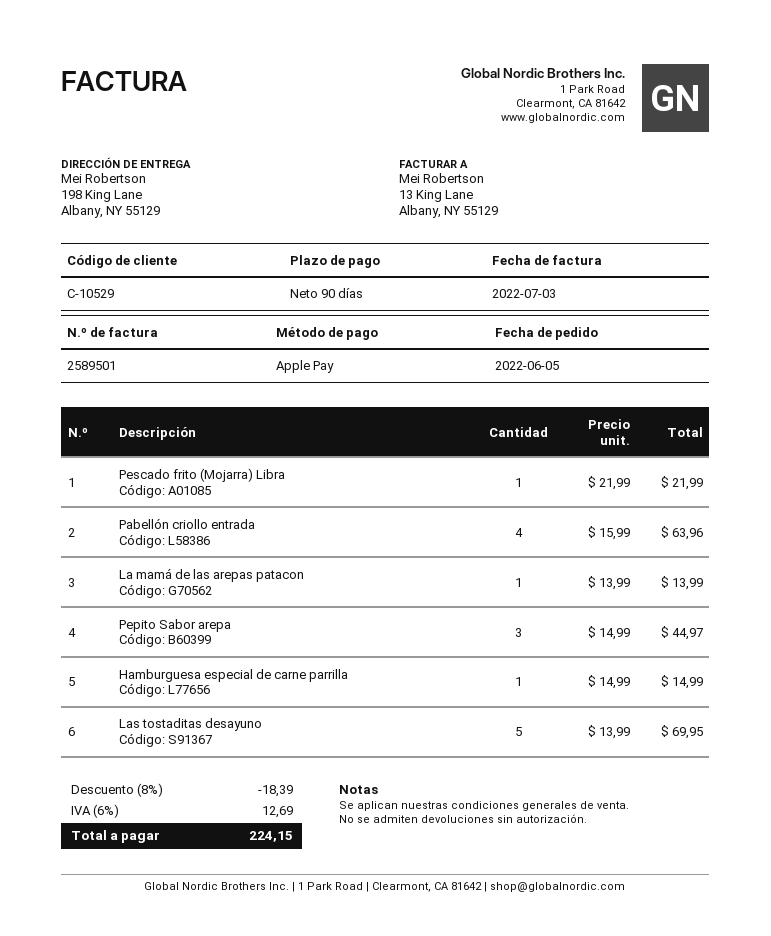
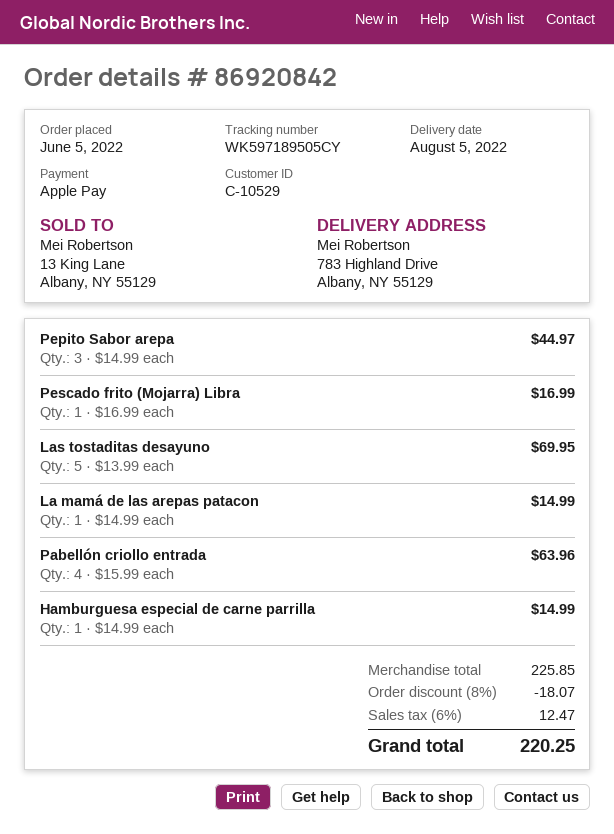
ship to: 198 King Lane, Albany, NY 55129 -> 783 Highland Drive, Albany, NY 55129
Pescado frito (Mojarra) Libra: 1 x 21.99 = 21.99 -> 1 x 16.99 = 16.99
La mamá de las arepas patacon: 1 x 13.99 = 13.99 -> 1 x 14.99 = 14.99
discount: 8% = 18.39 -> 8% = 18.07
tax: 6% = 12.69 -> 6% = 12.47
total: 224.15 -> 220.25

